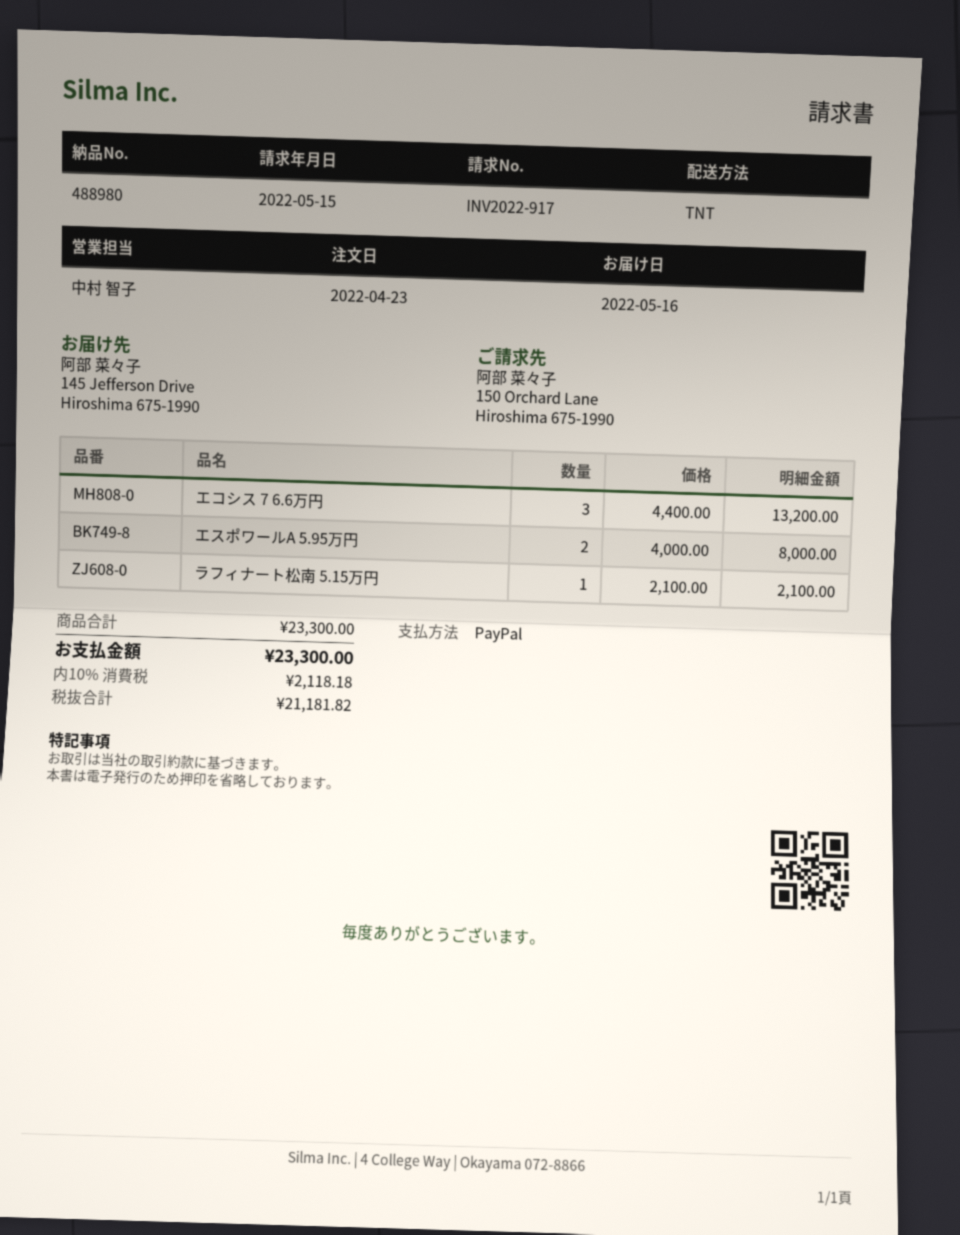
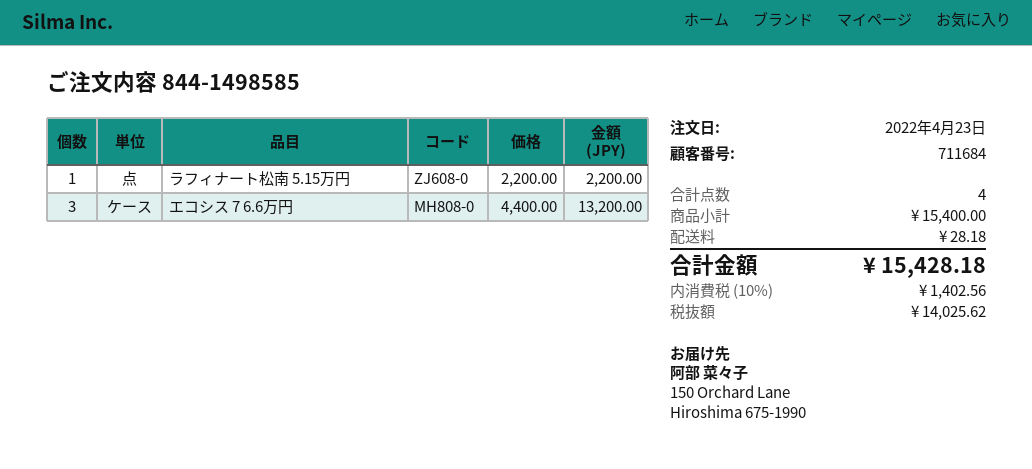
ship to: 145 Jefferson Drive, Hiroshima 675-1990 -> 150 Orchard Lane, Hiroshima 675-1990
エスポワールA 5.95万円: 2 x 4000.00 = 8000.00 -> none
ラフィナート松南 5.15万円: 1 x 2100.00 = 2100.00 -> 1 x 2200.00 = 2200.00
subtotal: 23300.00 -> 15400.00
shipping: none -> 28.18
net: 21181.82 -> 14025.62
tax: 10% = 2118.18 -> 10% = 1402.56
total: 23300.00 -> 15428.18

